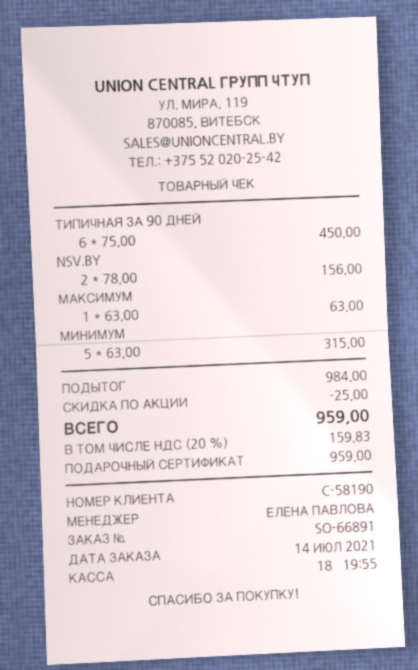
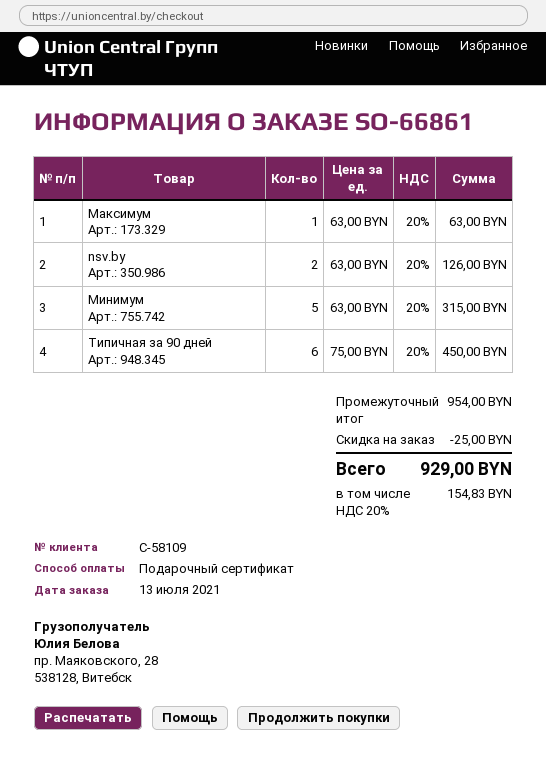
order number: SO-66891 -> SO-66861
order date: 2021-07-14 -> 2021-07-13
customer number: C-58190 -> C-58109
NSV.BY: 2 x 78.00 = 156.00 -> 2 x 63.00 = 126.00
subtotal: 984.00 -> 954.00
tax: 20% = 159.83 -> 20% = 154.83
total: 959.00 -> 929.00

